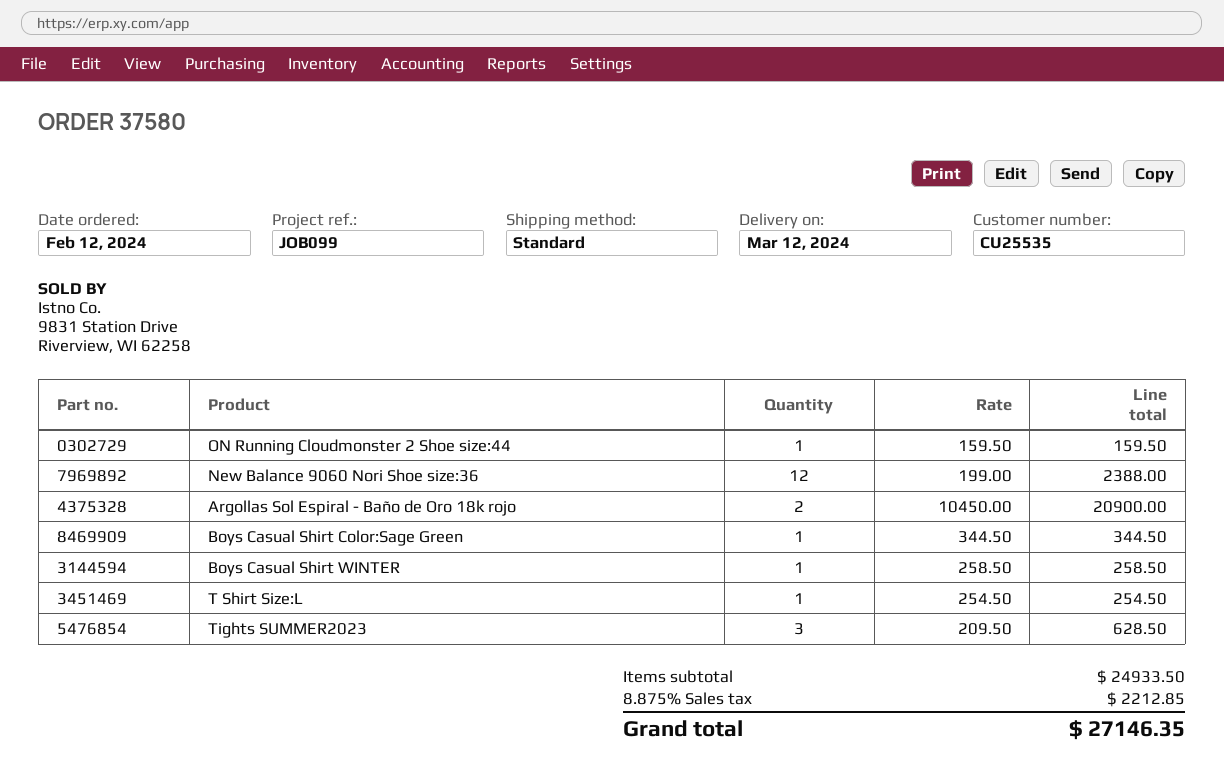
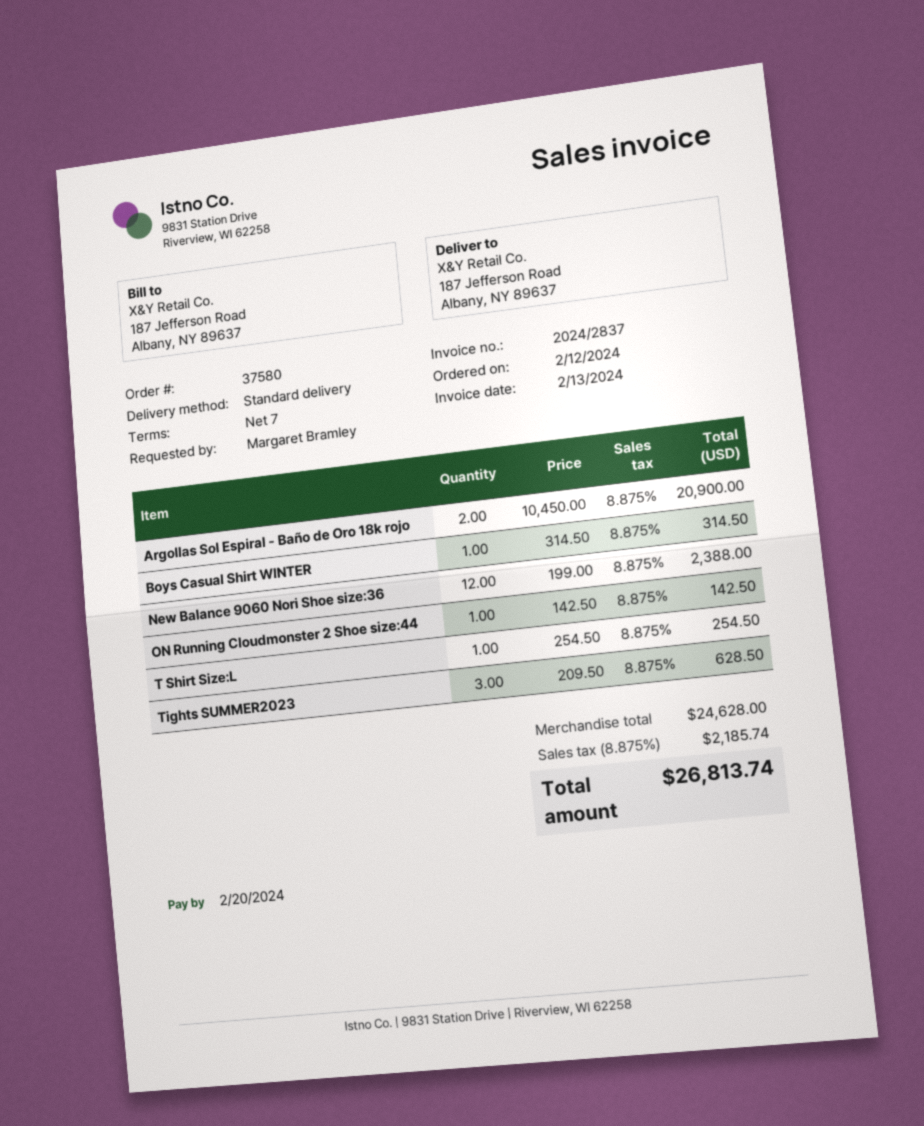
ON Running Cloudmonster 2 Shoe size:44: 1 x 159.50 = 159.50 -> 1 x 142.50 = 142.50
Boys Casual Shirt Color:Sage Green: 1 x 344.50 = 344.50 -> none
Boys Casual Shirt WINTER: 1 x 258.50 = 258.50 -> 1 x 314.50 = 314.50
subtotal: 24933.50 -> 24628.00
tax: 8.875% = 2212.85 -> 8.875% = 2185.74
total: 27146.35 -> 26813.74

